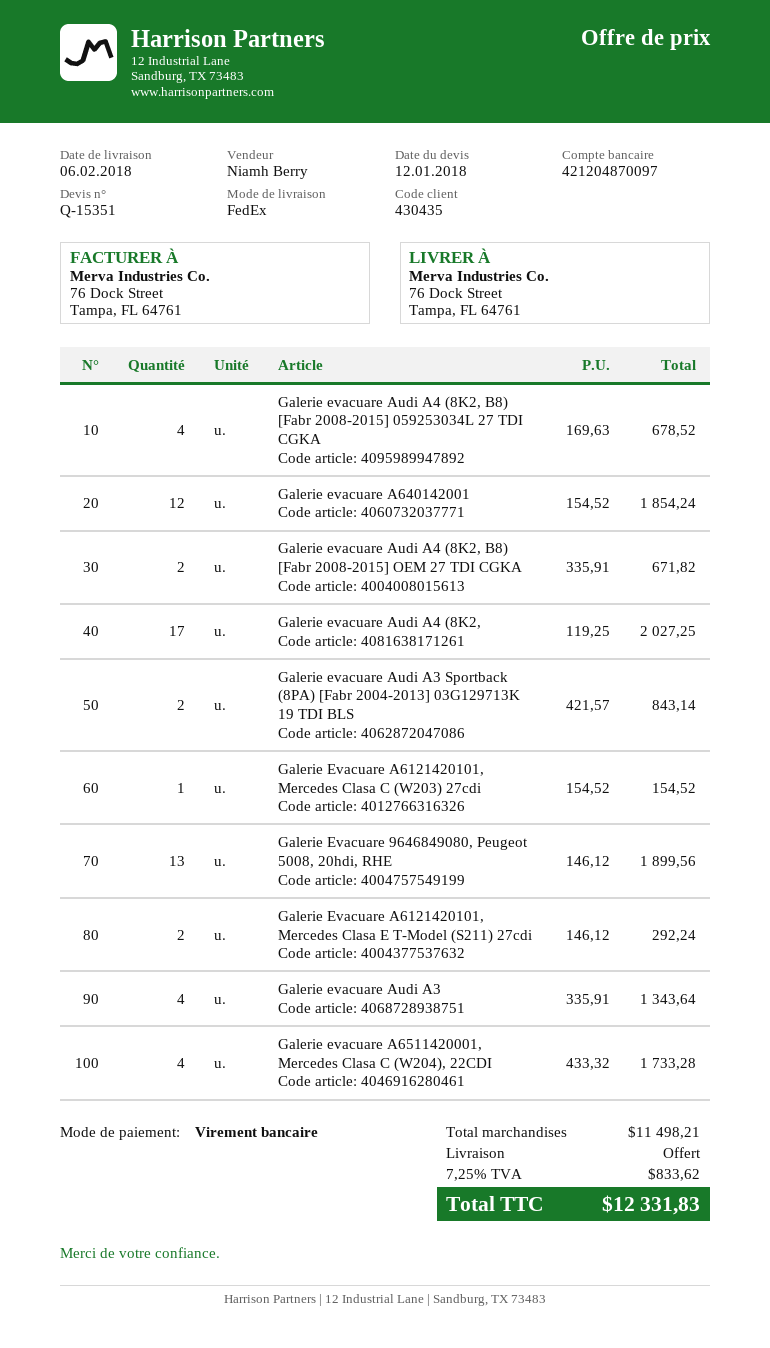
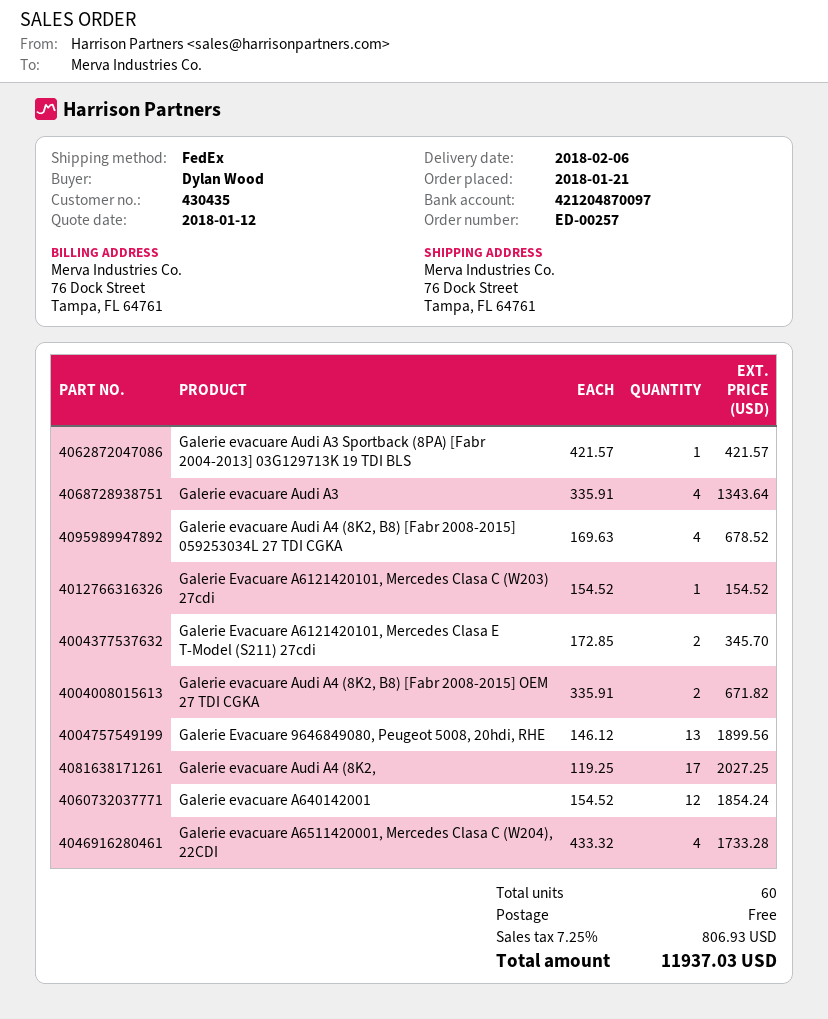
Galerie evacuare Audi A3 Sportback (8PA) [Fabr 2004-2013] 03G129713K 19 TDI BLS: 2 x 421.57 = 843.14 -> 1 x 421.57 = 421.57
Galerie Evacuare A6121420101, Mercedes Clasa E T-Model (S211) 27cdi: 2 x 146.12 = 292.24 -> 2 x 172.85 = 345.70
tax: 7.25% = 833.62 -> 7.25% = 806.93
total: 12331.83 -> 11937.03

